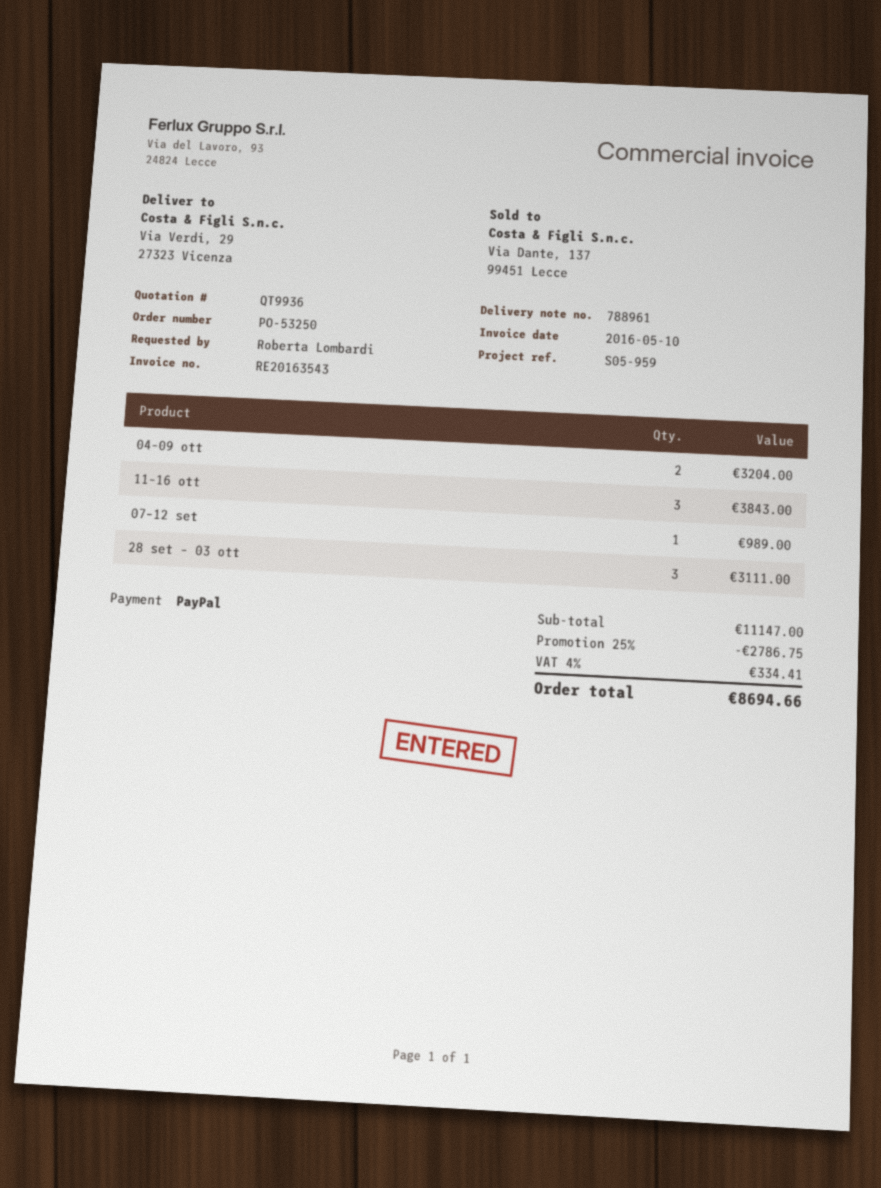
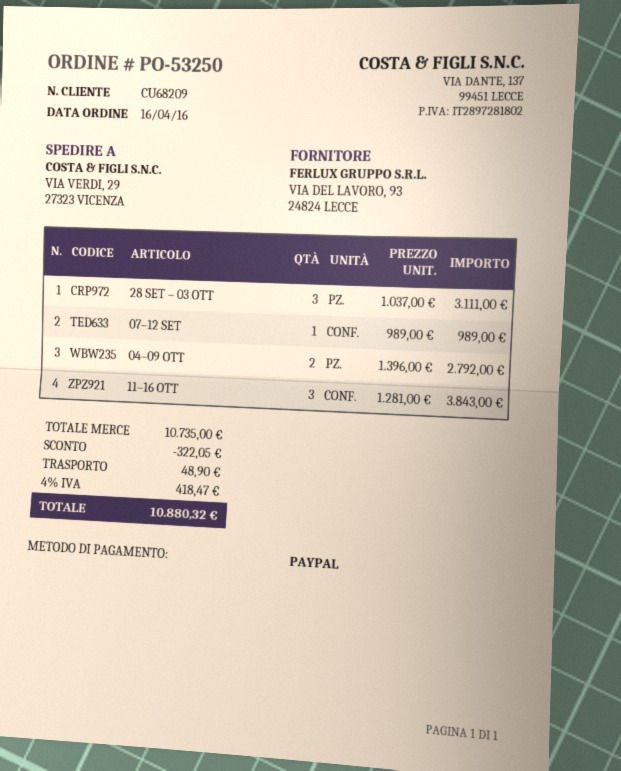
04–09 ott: 2 for 3204.00 -> 2 for 2792.00
subtotal: 11147.00 -> 10735.00
discount: 2786.75 -> 322.05
shipping: none -> 48.90
tax: 4% = 334.41 -> 4% = 418.47
total: 8694.66 -> 10880.32

